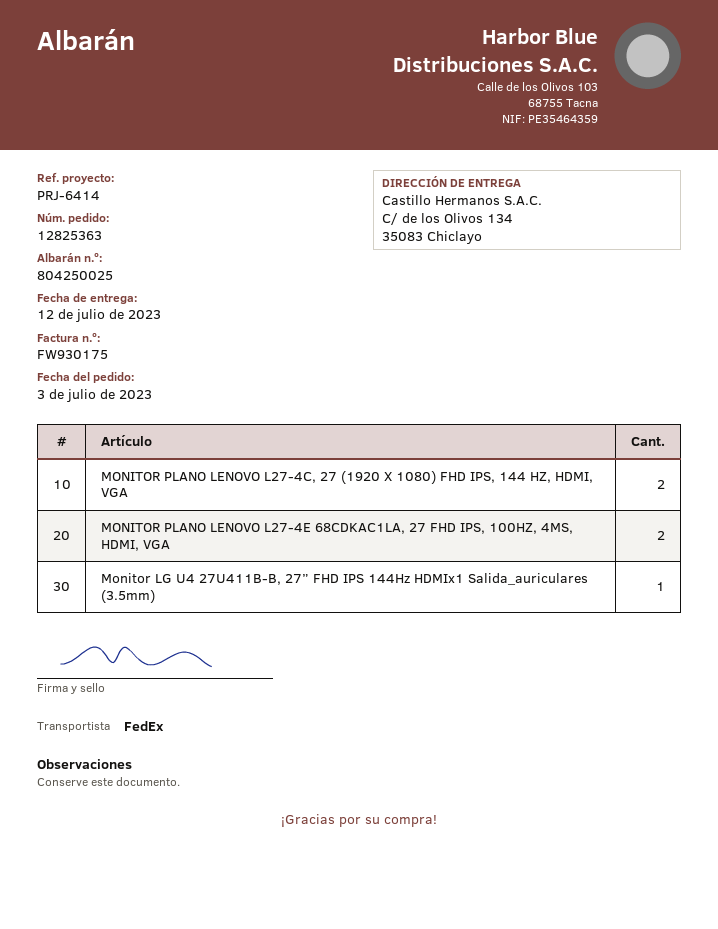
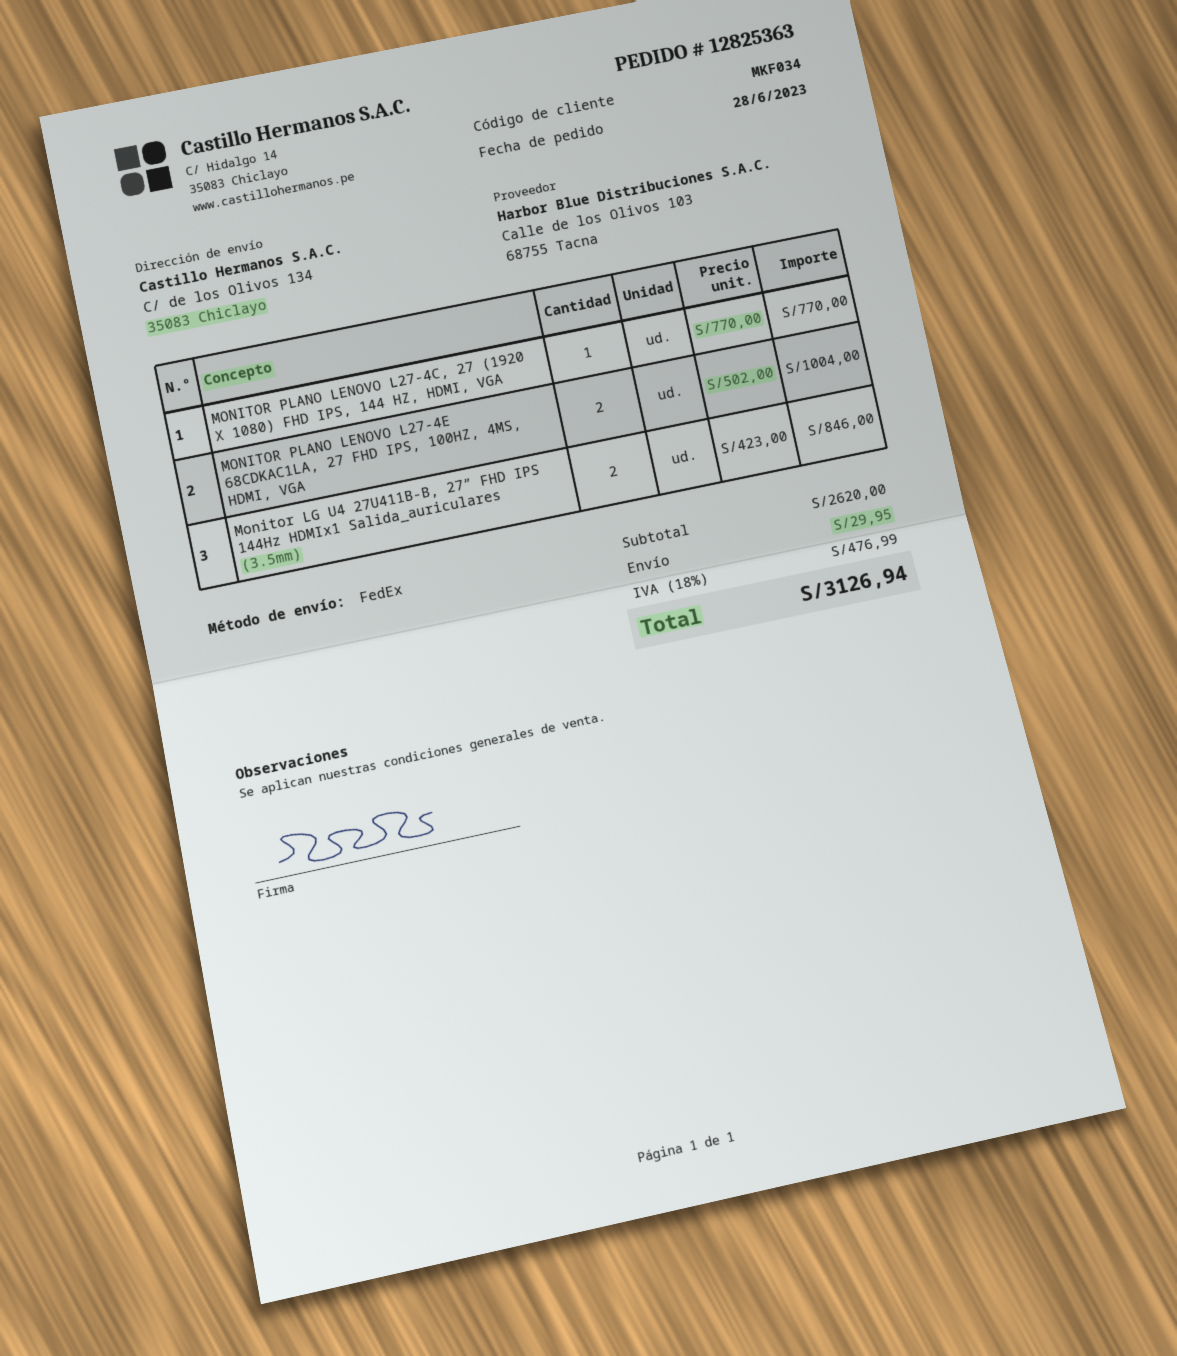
order date: 2023-07-03 -> 2023-06-28
MONITOR PLANO LENOVO L27-4C, 27 (1920 X 1080) FHD IPS, 144 HZ, HDMI, VGA: 2 -> 1
Monitor LG U4 27U411B-B, 27” FHD IPS 144Hz HDMIx1 Salida_auriculares (3.5mm): 1 -> 2

